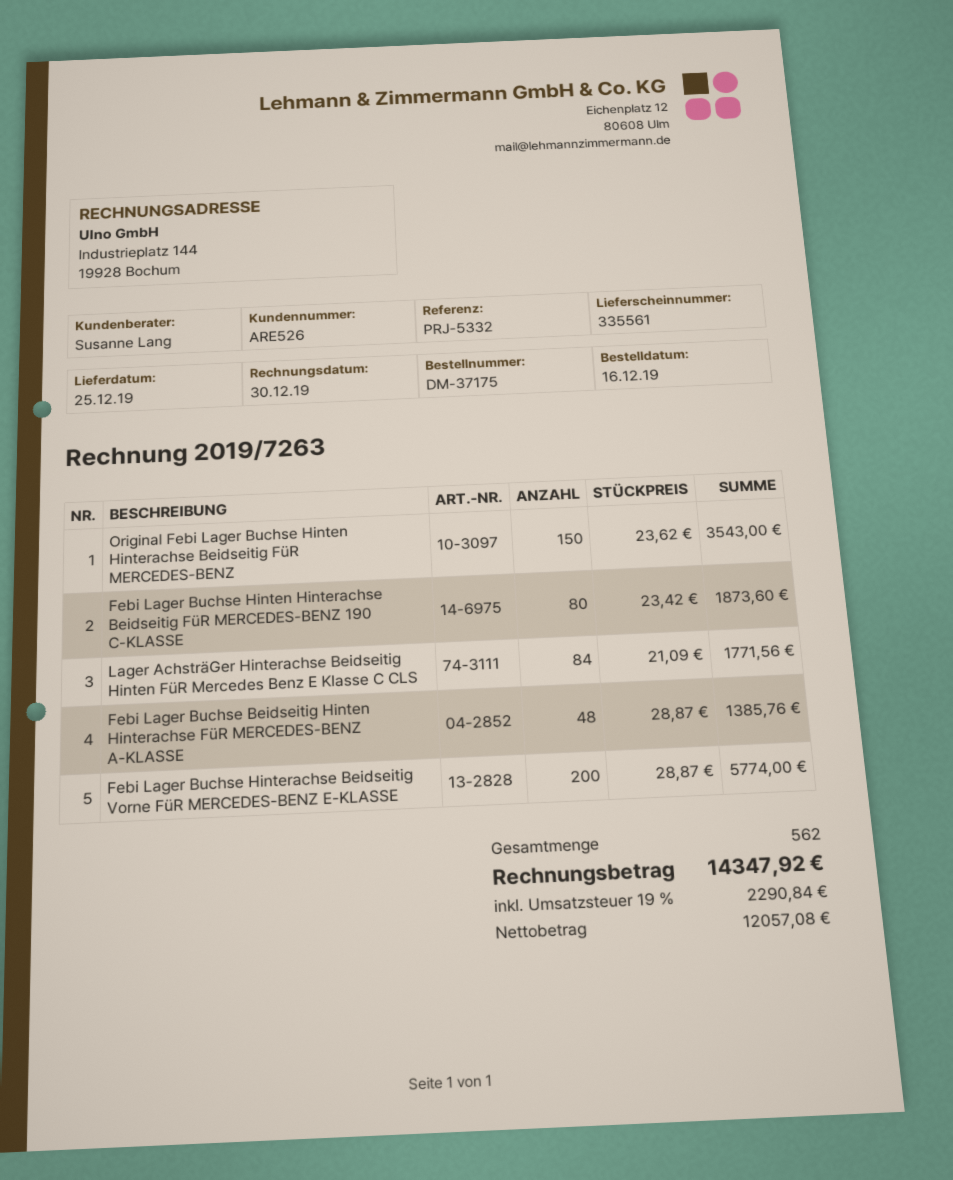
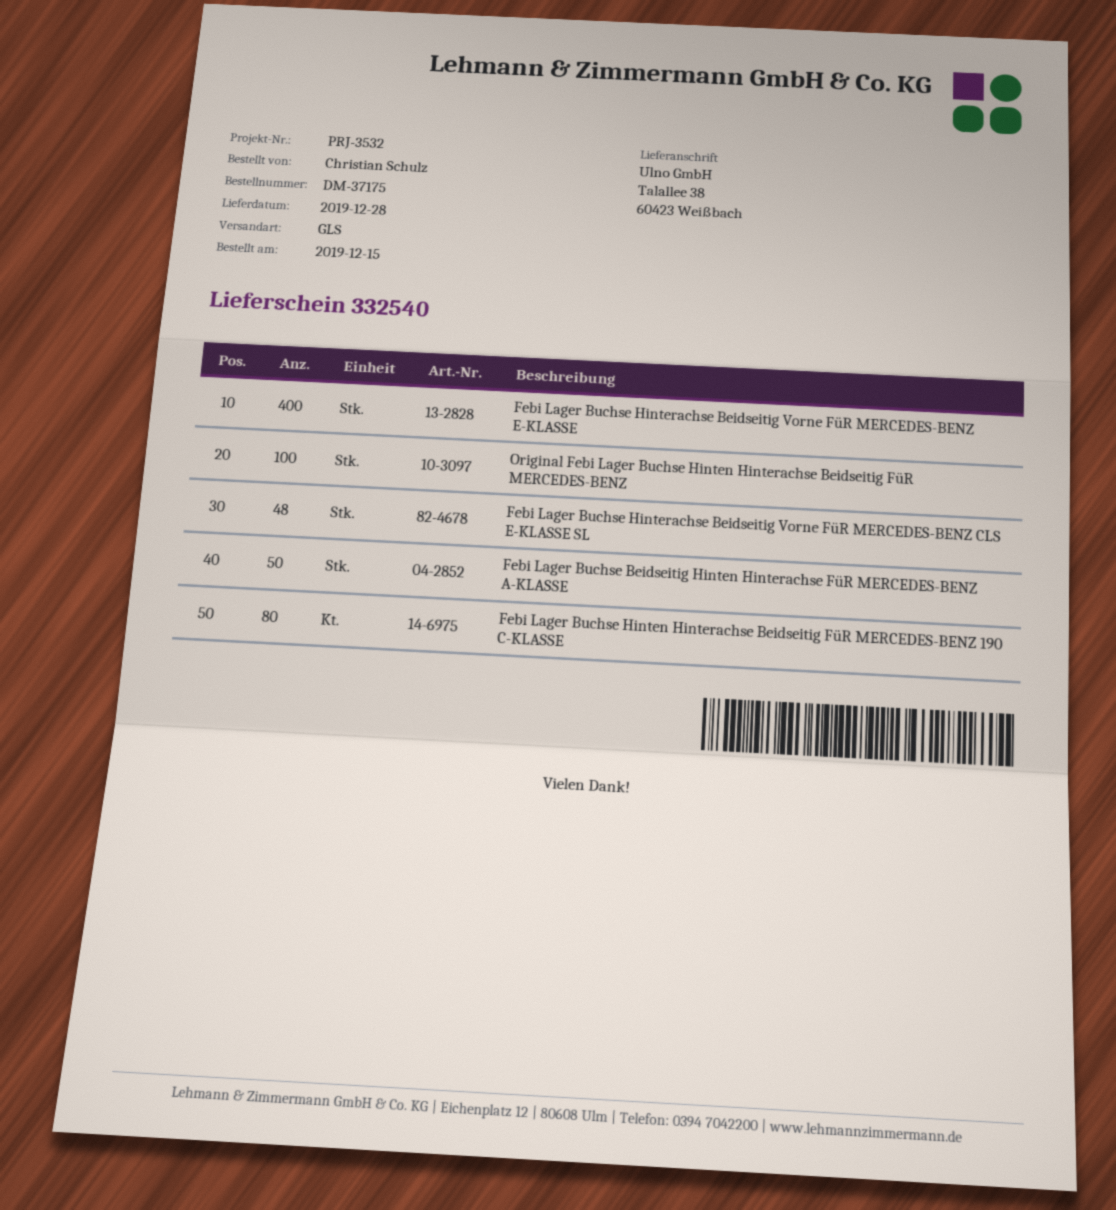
order date: 2019-12-16 -> 2019-12-15
delivery note number: 335561 -> 332540
delivery date: 2019-12-25 -> 2019-12-28
reference: PRJ-5332 -> PRJ-3532
Original Febi Lager Buchse Hinten Hinterachse Beidseitig FüR MERCEDES-BENZ: 150 -> 100
Lager AchsträGer Hinterachse Beidseitig Hinten FüR Mercedes Benz E Klasse C CLS: 84 -> none
Febi Lager Buchse Beidseitig Hinten Hinterachse FüR MERCEDES-BENZ A-KLASSE: 48 -> 50
Febi Lager Buchse Hinterachse Beidseitig Vorne FüR MERCEDES-BENZ E-KLASSE: 200 -> 400
Febi Lager Buchse Hinterachse Beidseitig Vorne FüR MERCEDES-BENZ CLS E-KLASSE SL: none -> 48

